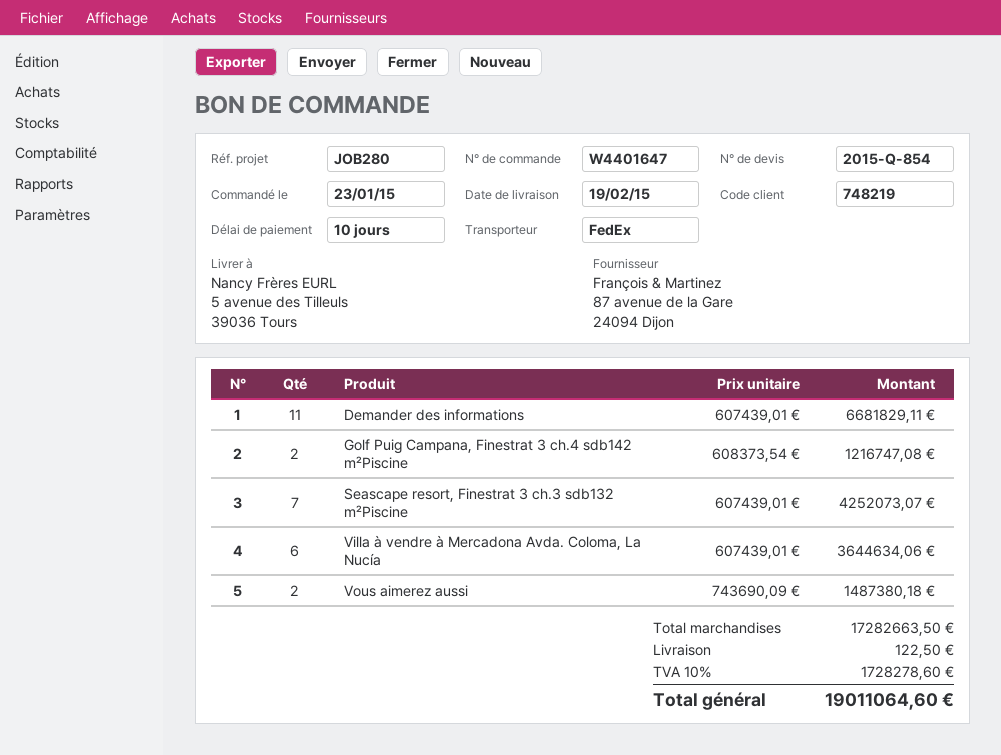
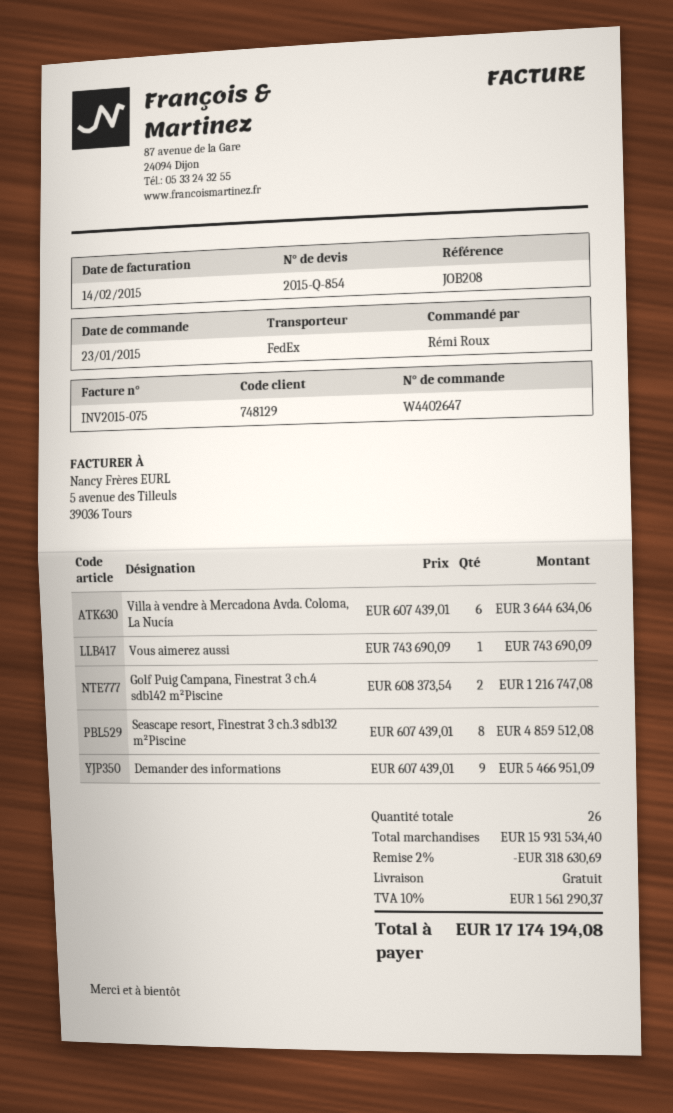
order number: W4401647 -> W4402647
customer number: 748219 -> 748129
reference: JOB280 -> JOB208
Demander des informations: 11 x 607439.01 = 6681829.11 -> 9 x 607439.01 = 5466951.09
Seascape resort, Finestrat 3 ch.3 sdb132 m²Piscine: 7 x 607439.01 = 4252073.07 -> 8 x 607439.01 = 4859512.08
Vous aimerez aussi: 2 x 743690.09 = 1487380.18 -> 1 x 743690.09 = 743690.09
subtotal: 17282663.50 -> 15931534.40
discount: none -> 2% = 318630.69
shipping: 122.50 -> 0.00
tax: 10% = 1728278.60 -> 10% = 1561290.37
total: 19011064.60 -> 17174194.08

